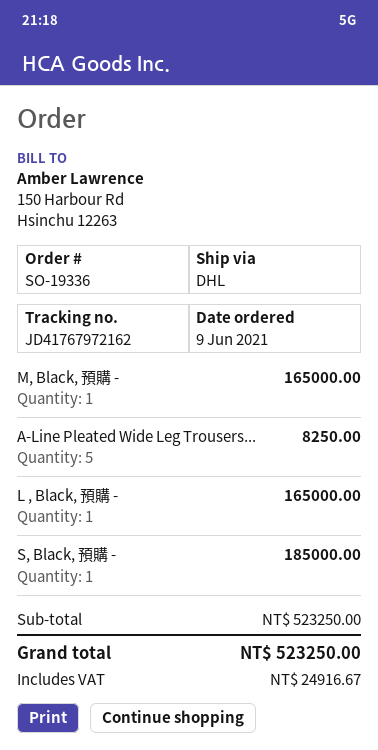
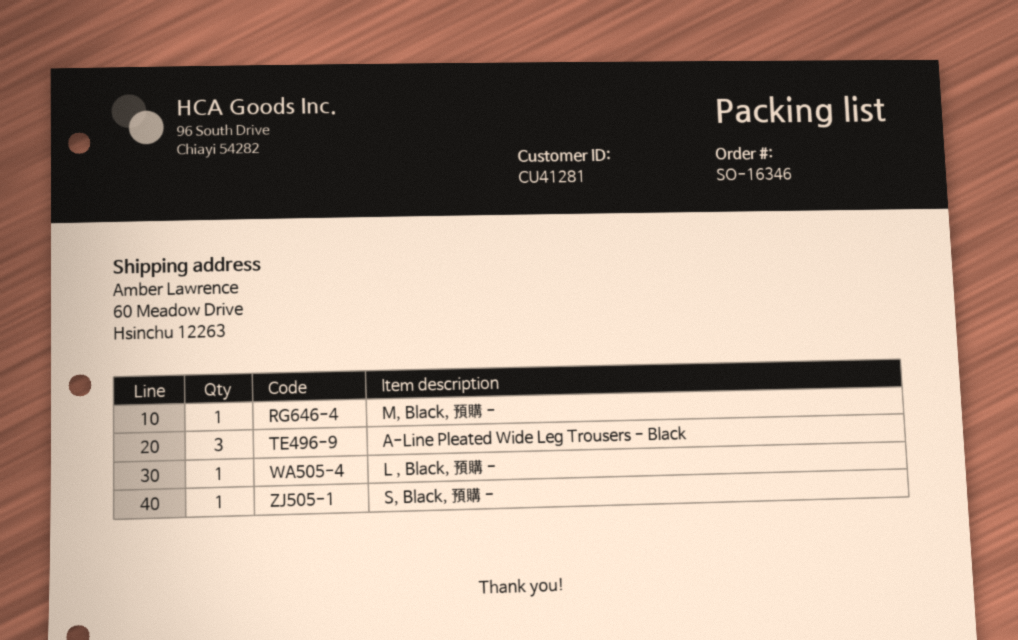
order number: SO-19336 -> SO-16346
A-Line Pleated Wide Leg Trousers...: 5 -> 3

